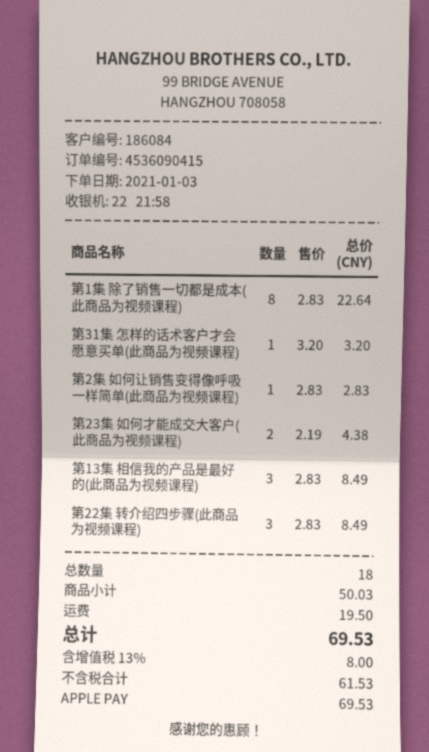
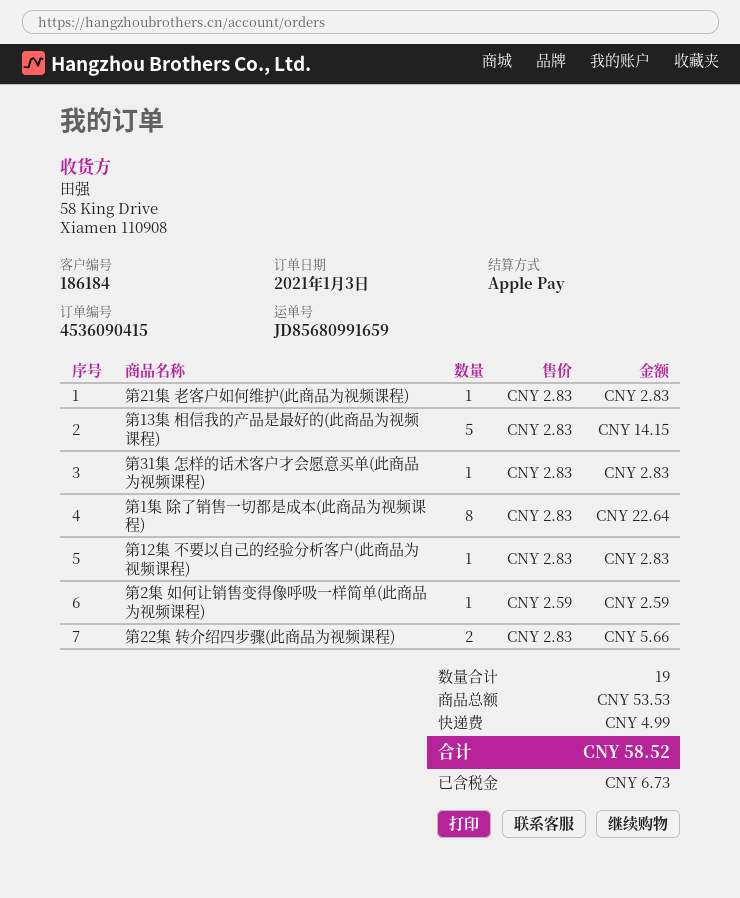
customer number: 186084 -> 186184
第31集 怎样的话术客户才会愿意买单(此商品为视频课程): 1 x 3.20 = 3.20 -> 1 x 2.83 = 2.83
第2集 如何让销售变得像呼吸一样简单(此商品为视频课程): 1 x 2.83 = 2.83 -> 1 x 2.59 = 2.59
第23集 如何才能成交大客户(此商品为视频课程): 2 x 2.19 = 4.38 -> none
第13集 相信我的产品是最好的(此商品为视频课程): 3 x 2.83 = 8.49 -> 5 x 2.83 = 14.15
第22集 转介绍四步骤(此商品为视频课程): 3 x 2.83 = 8.49 -> 2 x 2.83 = 5.66
第21集 老客户如何维护(此商品为视频课程): none -> 1 x 2.83 = 2.83
第12集 不要以自己的经验分析客户(此商品为视频课程): none -> 1 x 2.83 = 2.83
total quantity: 18 -> 19
subtotal: 50.03 -> 53.53
shipping: 19.50 -> 4.99
tax: 8.00 -> 6.73
total: 69.53 -> 58.52

